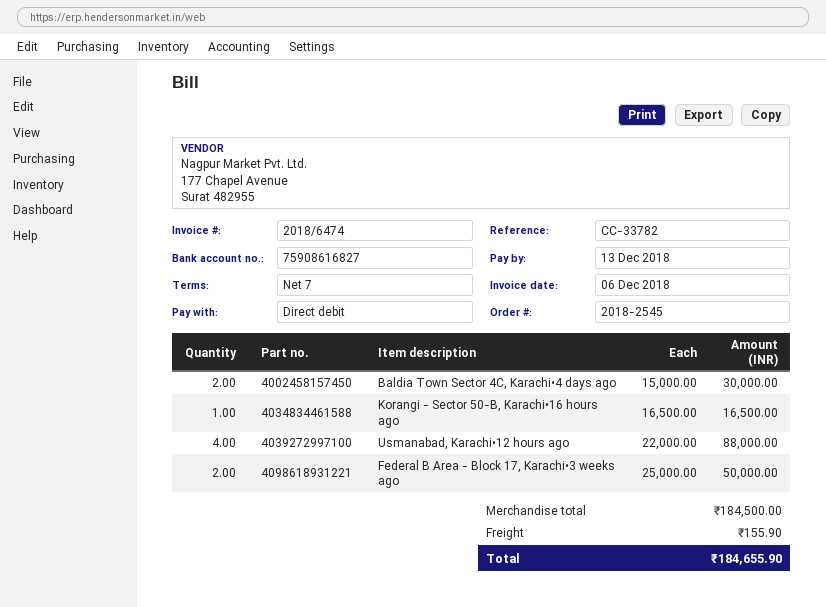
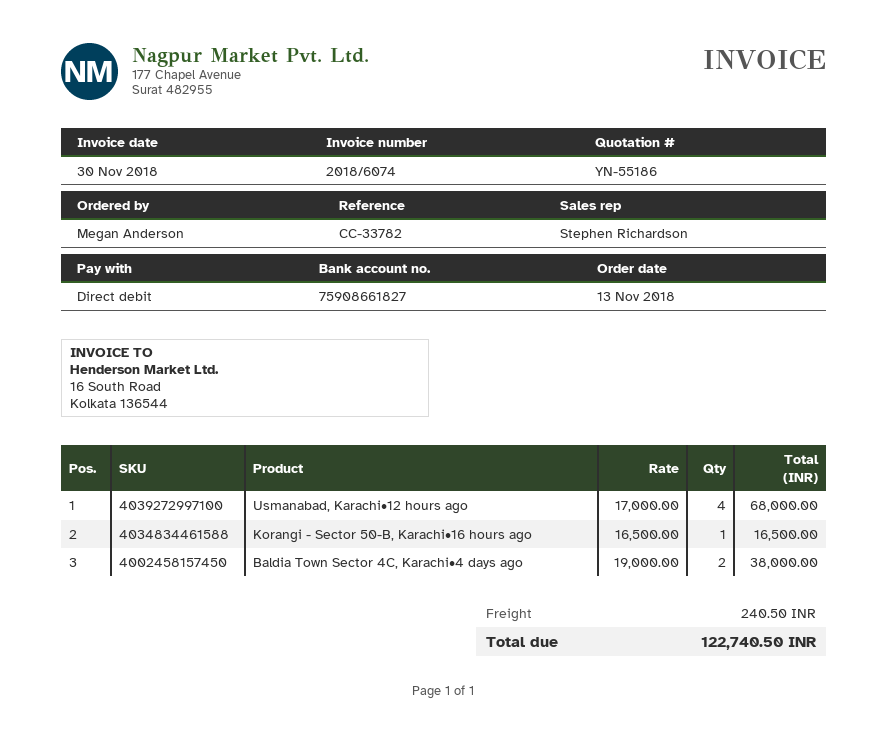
invoice number: 2018/6474 -> 2018/6074
invoice date: 2018-12-06 -> 2018-11-30
bank account: 75908616827 -> 75908661827
Baldia Town Sector 4C, Karachi•4 days ago: 2 x 15000.00 = 30000.00 -> 2 x 19000.00 = 38000.00
Usmanabad, Karachi•12 hours ago: 4 x 22000.00 = 88000.00 -> 4 x 17000.00 = 68000.00
Federal B Area - Block 17, Karachi•3 weeks ago: 2 x 25000.00 = 50000.00 -> none
shipping: 155.90 -> 240.50
total: 184655.90 -> 122740.50

